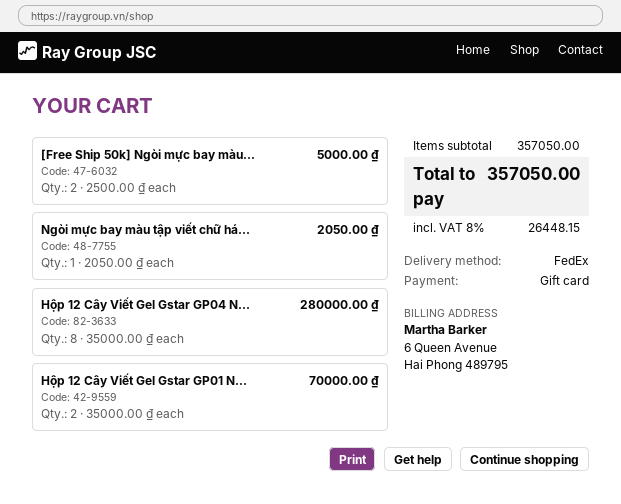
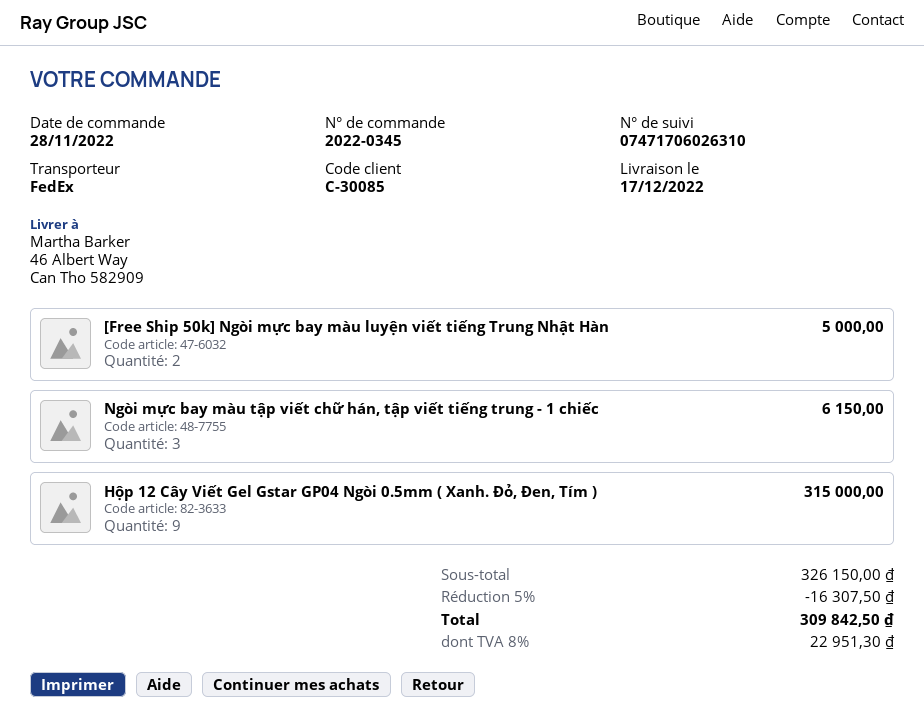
Ngòi mực bay màu tập viết chữ há...: 1 for 2050.00 -> 3 for 6150.00
Hộp 12 Cây Viết Gel Gstar GP04 N...: 8 for 280000.00 -> 9 for 315000.00
Hộp 12 Cây Viết Gel Gstar GP01 N...: 2 for 70000.00 -> none
subtotal: 357050.00 -> 326150.00
discount: none -> 5% = 16307.50
tax: 8% = 26448.15 -> 8% = 22951.30
total: 357050.00 -> 309842.50

